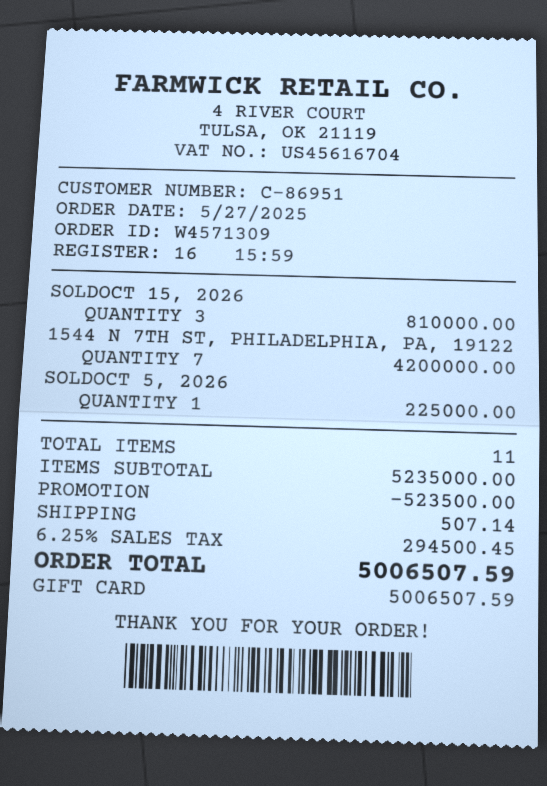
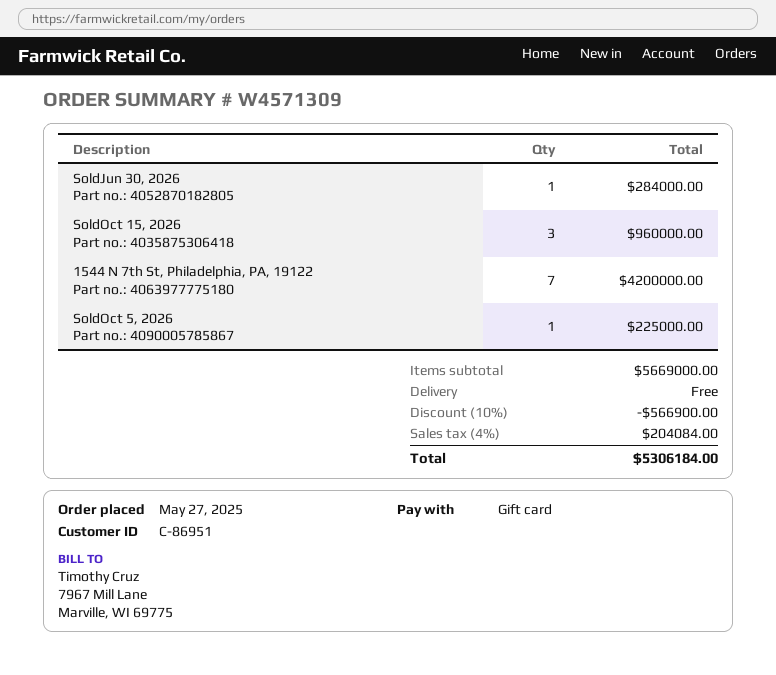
SOLDOCT 15, 2026: 3 for 810000.00 -> 3 for 960000.00
SoldJun 30, 2026: none -> 1 for 284000.00
subtotal: 5235000.00 -> 5669000.00
discount: 523500.00 -> 566900.00
shipping: 507.14 -> 0.00
tax: 6.25% = 294500.45 -> 4% = 204084.00
total: 5006507.59 -> 5306184.00

